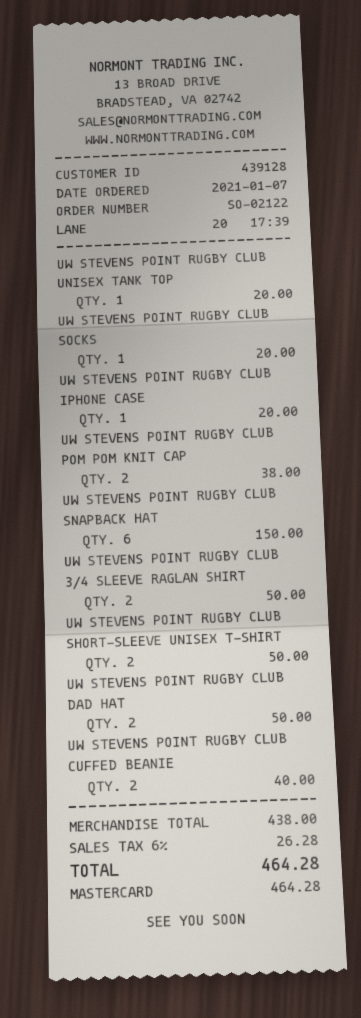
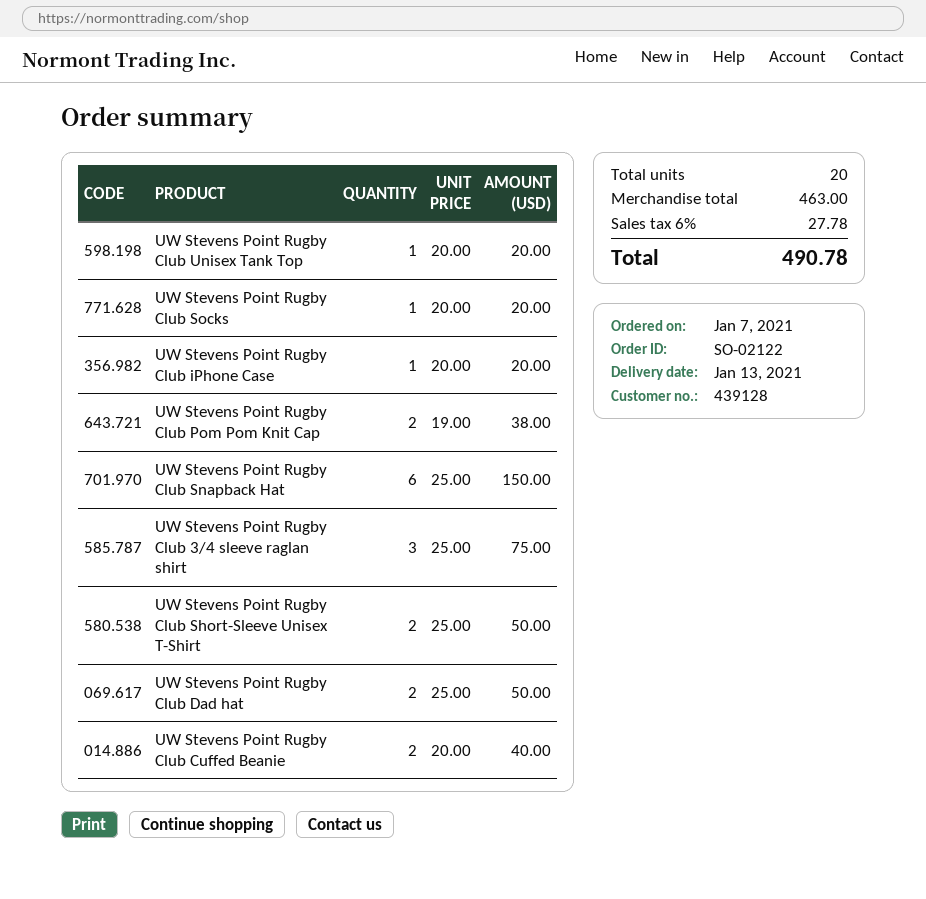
UW STEVENS POINT RUGBY CLUB 3/4 SLEEVE RAGLAN SHIRT: 2 for 50.00 -> 3 for 75.00
subtotal: 438.00 -> 463.00
tax: 6% = 26.28 -> 6% = 27.78
total: 464.28 -> 490.78

